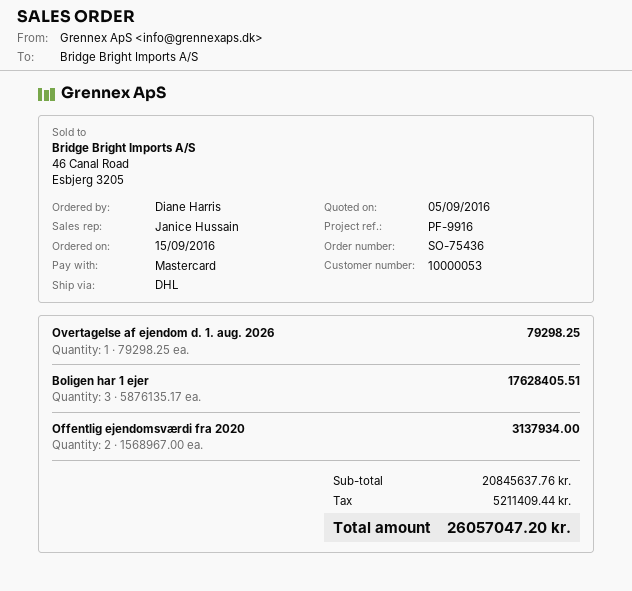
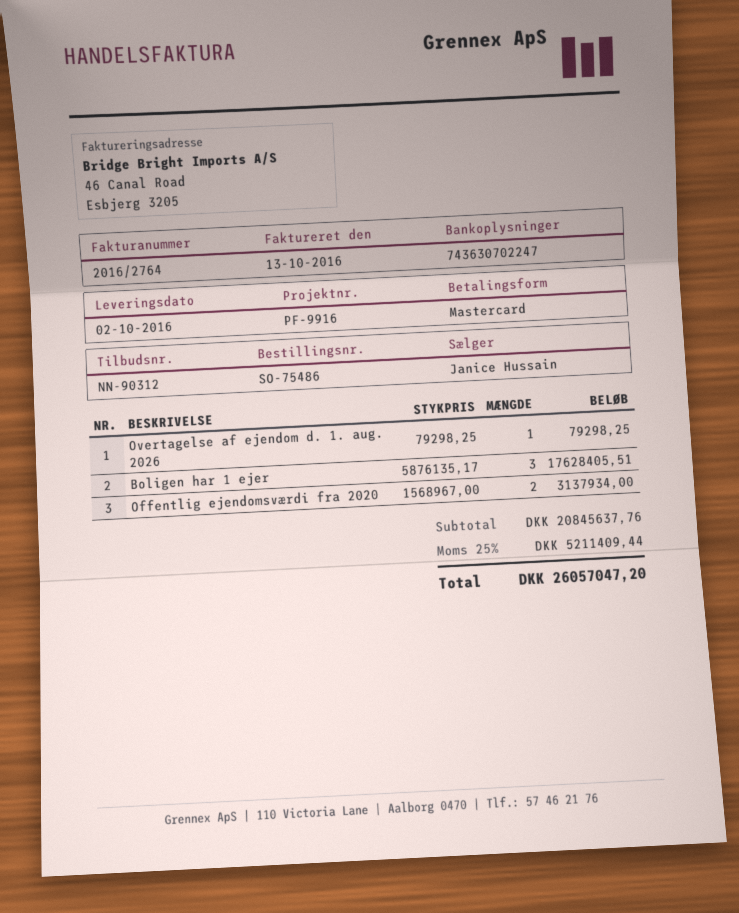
order number: SO-75436 -> SO-75486

